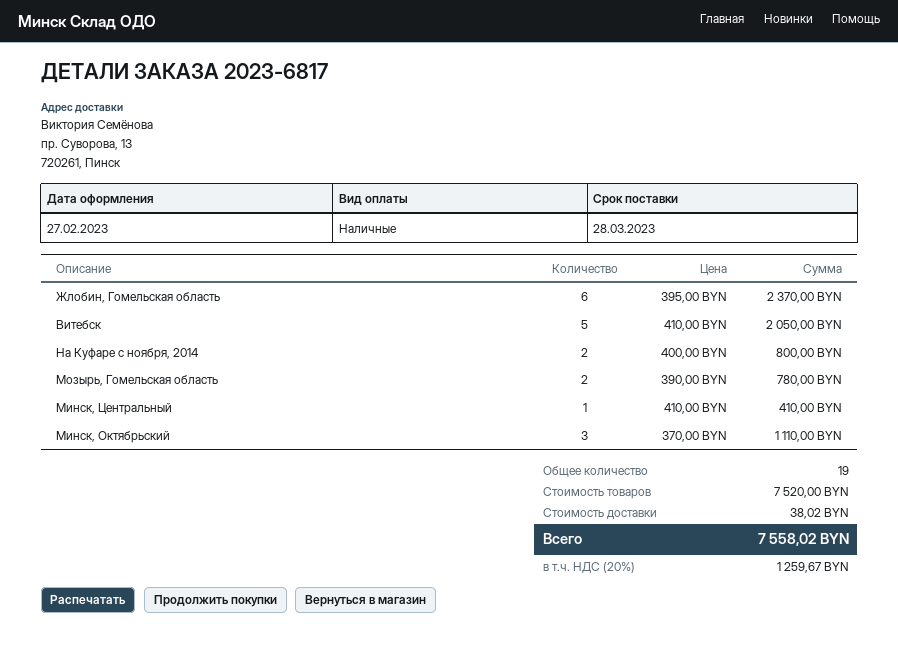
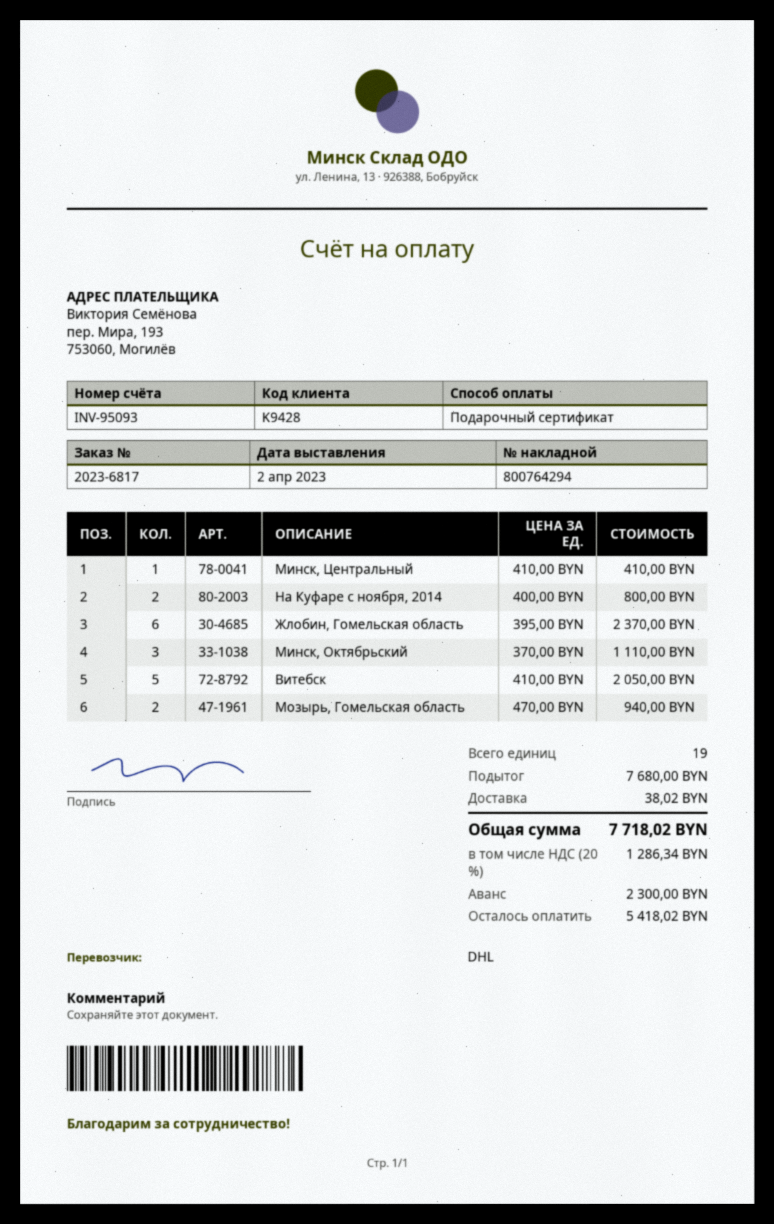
payment method: cash -> gift card
Мозырь, Гомельская область: 2 x 390.00 = 780.00 -> 2 x 470.00 = 940.00
subtotal: 7520.00 -> 7680.00
tax: 20% = 1259.67 -> 20% = 1286.34
total: 7558.02 -> 7718.02

